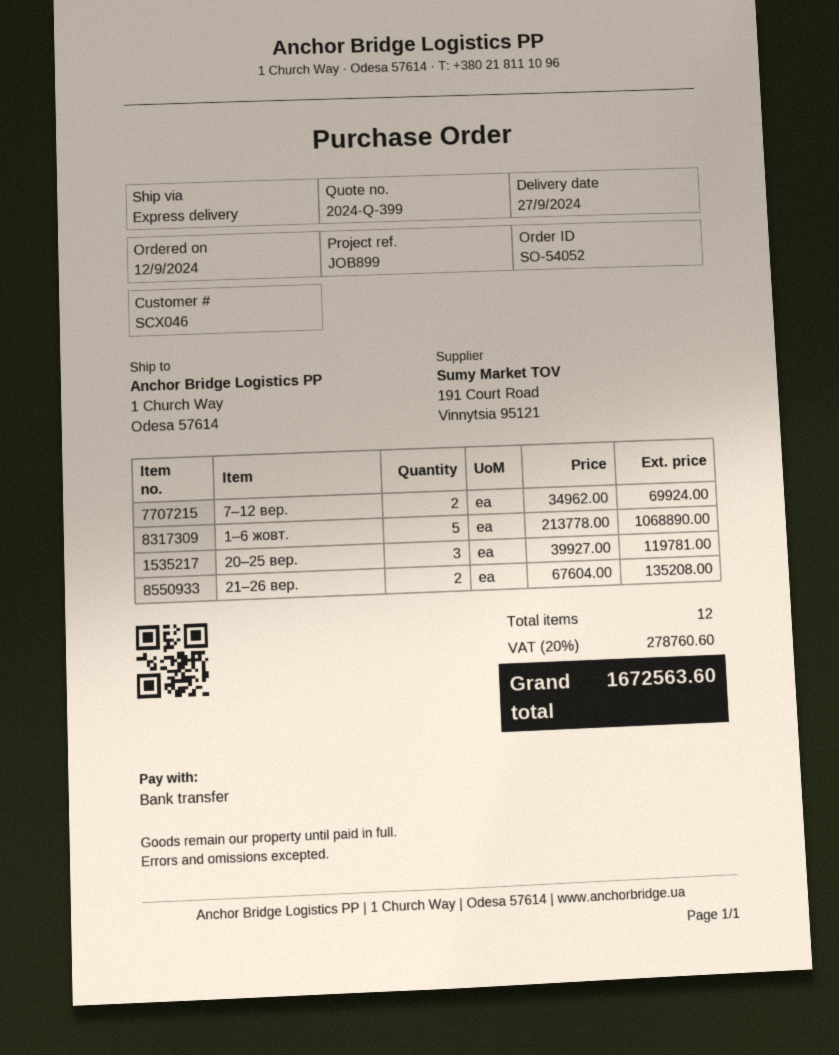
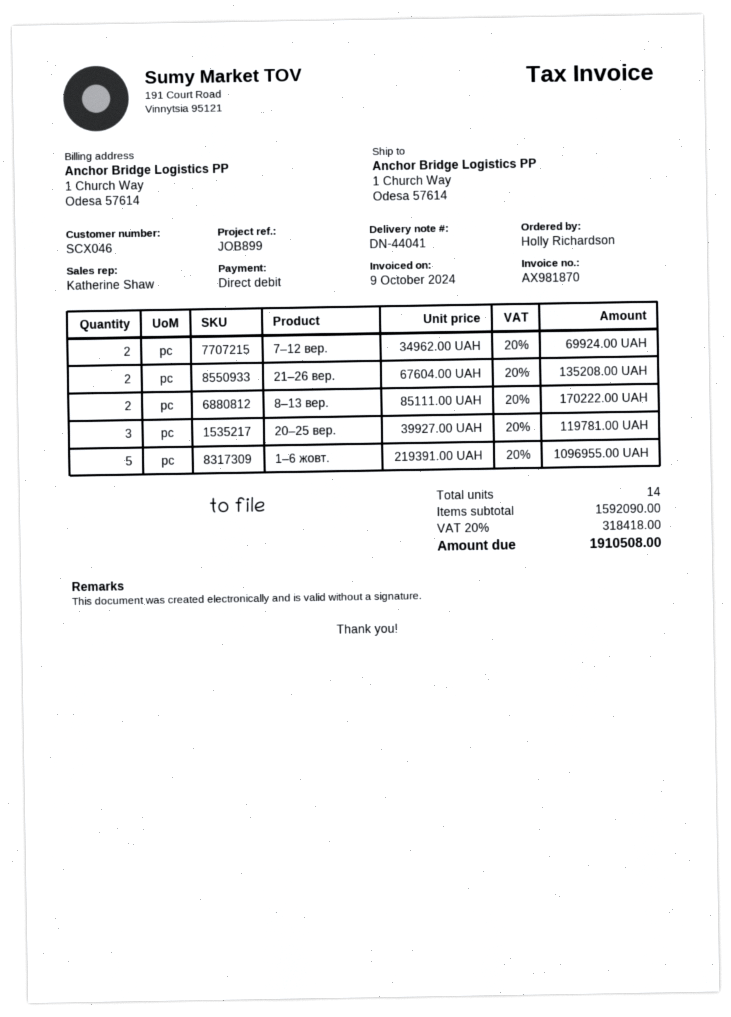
payment method: bank transfer -> direct debit
1–6 жовт.: 5 x 213778.00 = 1068890.00 -> 5 x 219391.00 = 1096955.00
8–13 вер.: none -> 2 x 85111.00 = 170222.00
total quantity: 12 -> 14
tax: 20% = 278760.60 -> 20% = 318418.00
total: 1672563.60 -> 1910508.00

